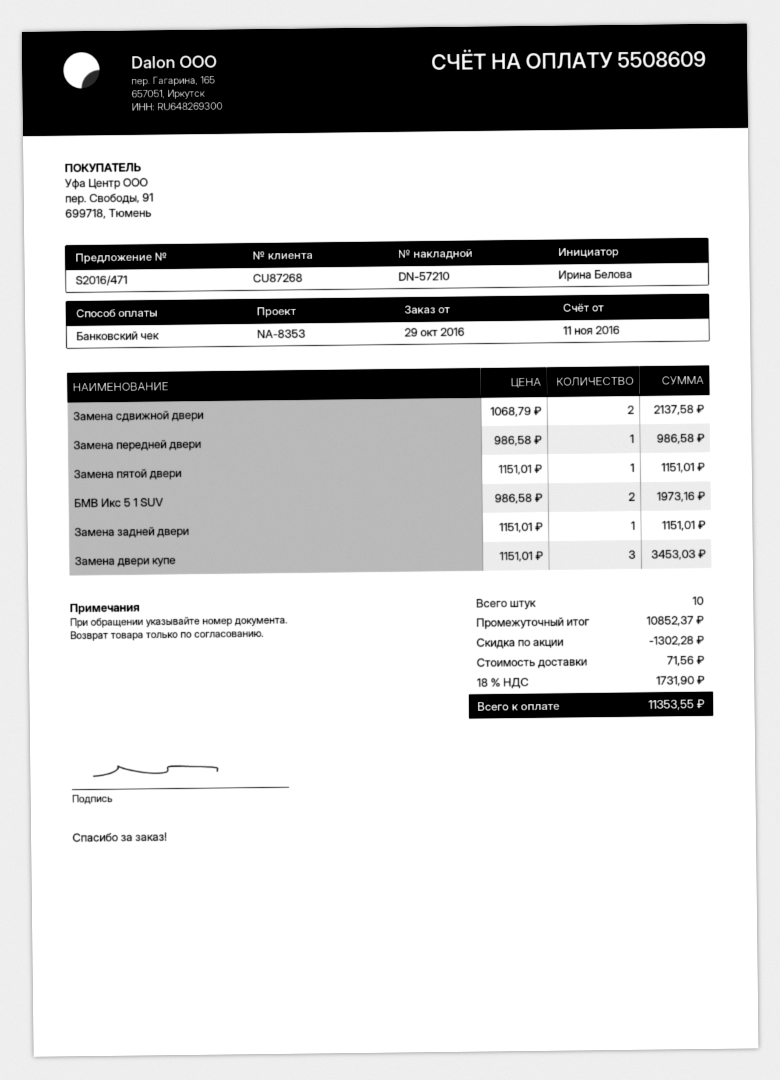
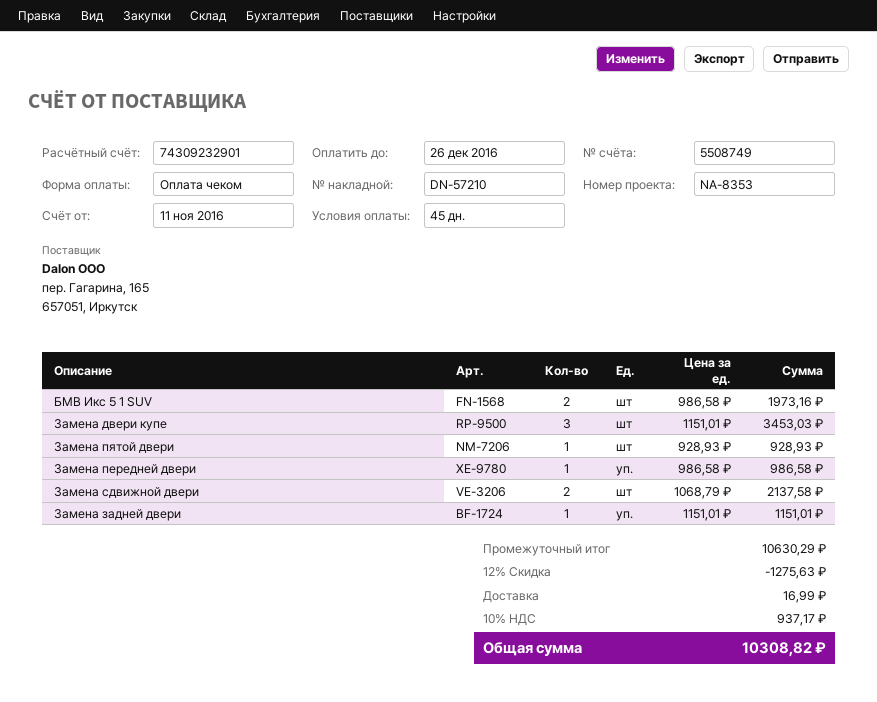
invoice number: 5508609 -> 5508749
Замена пятой двери: 1 x 1151.01 = 1151.01 -> 1 x 928.93 = 928.93
subtotal: 10852.37 -> 10630.29
discount: 1302.28 -> 1275.63
shipping: 71.56 -> 16.99
tax: 18% = 1731.90 -> 10% = 937.17
total: 11353.55 -> 10308.82

